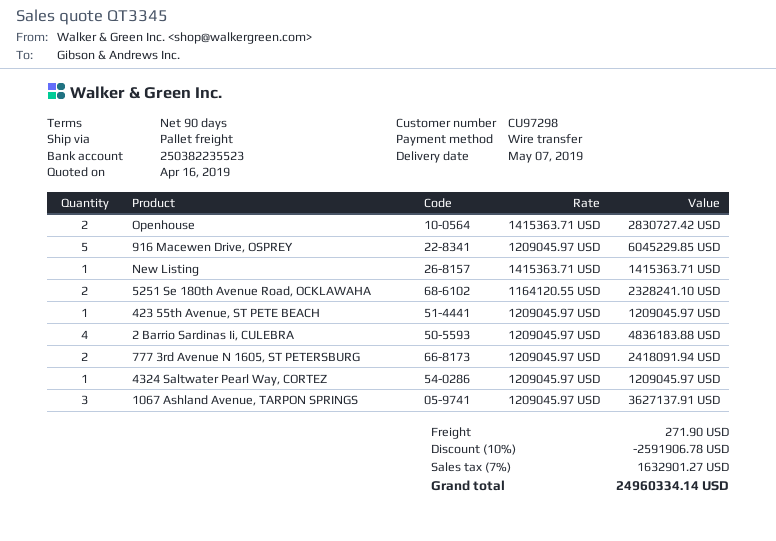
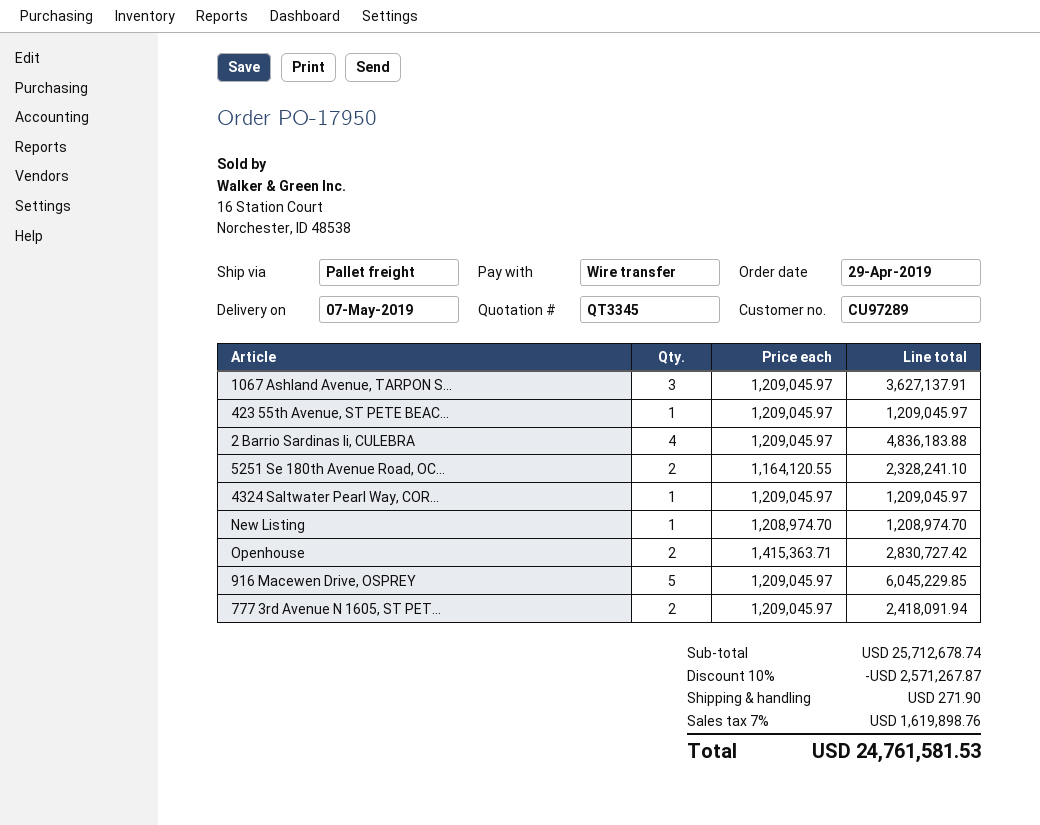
customer number: CU97298 -> CU97289
New Listing: 1 x 1415363.71 = 1415363.71 -> 1 x 1208974.70 = 1208974.70
discount: 10% = 2591906.78 -> 10% = 2571267.87
tax: 7% = 1632901.27 -> 7% = 1619898.76
total: 24960334.14 -> 24761581.53

